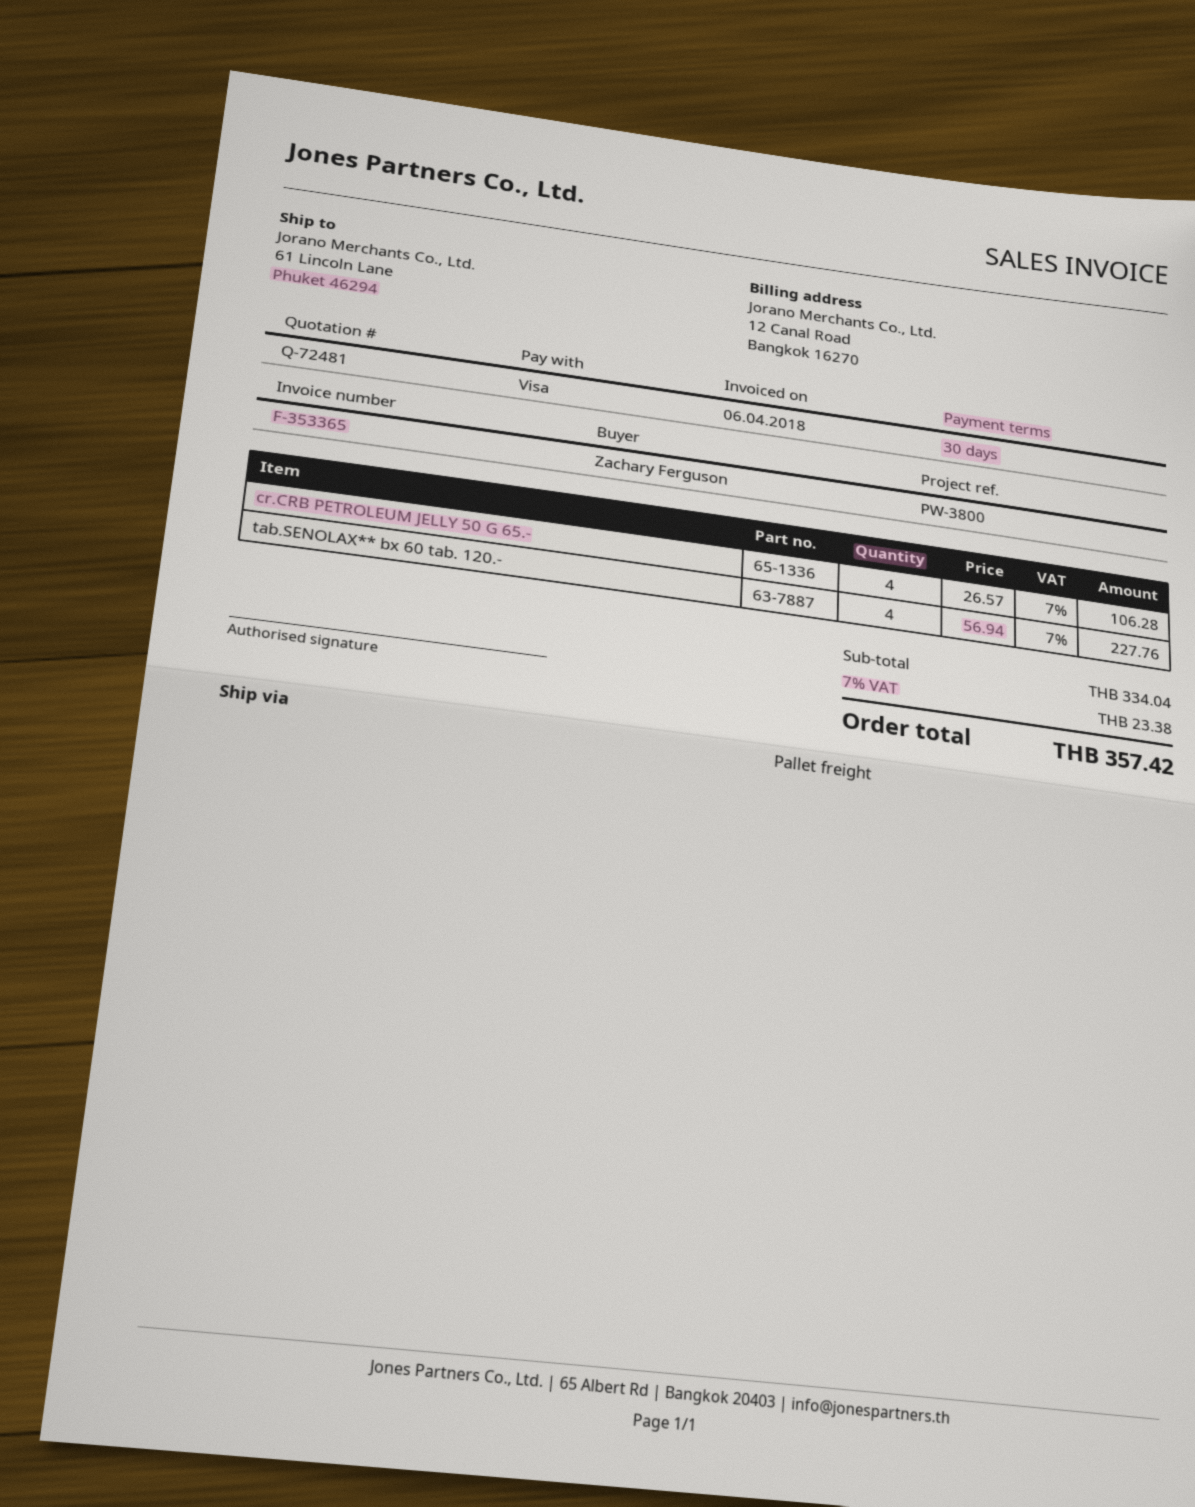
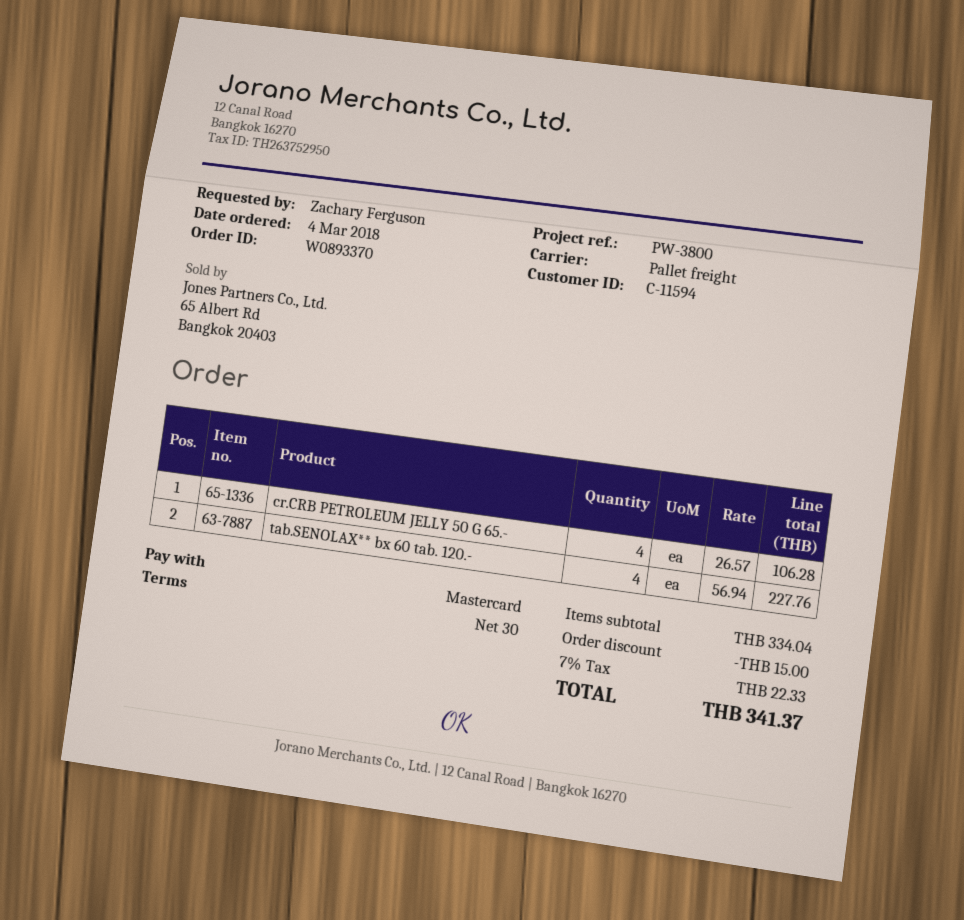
payment method: Visa -> Mastercard
discount: none -> 15.00
tax: 7% = 23.38 -> 7% = 22.33
total: 357.42 -> 341.37

